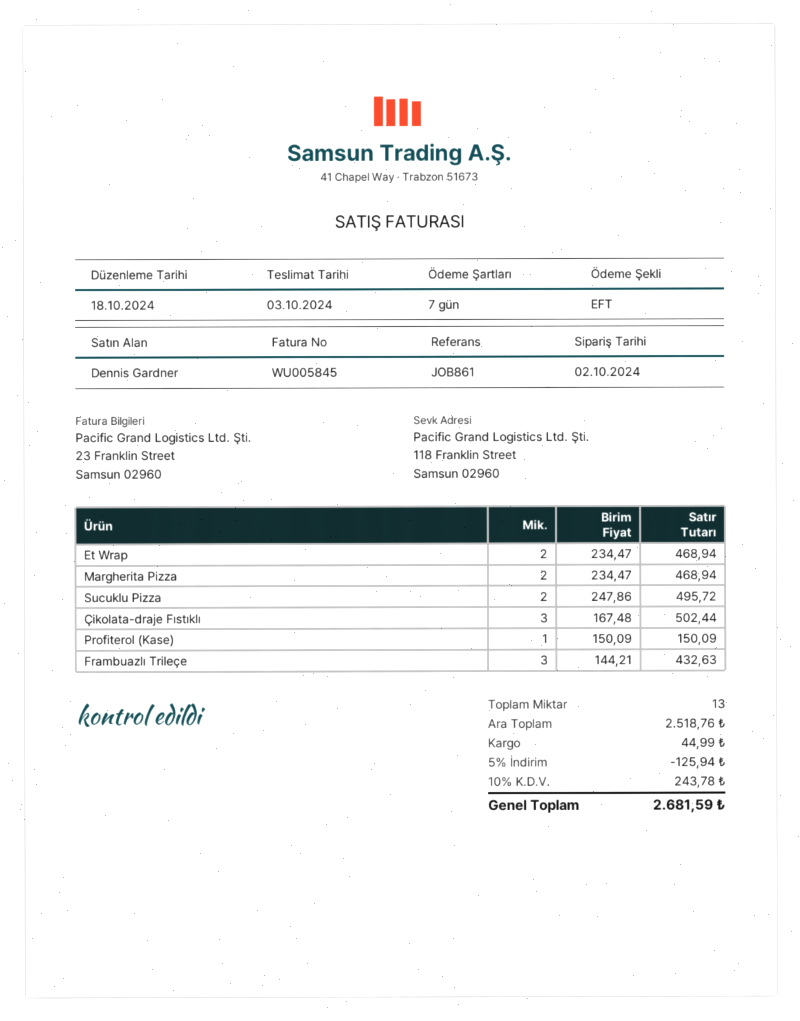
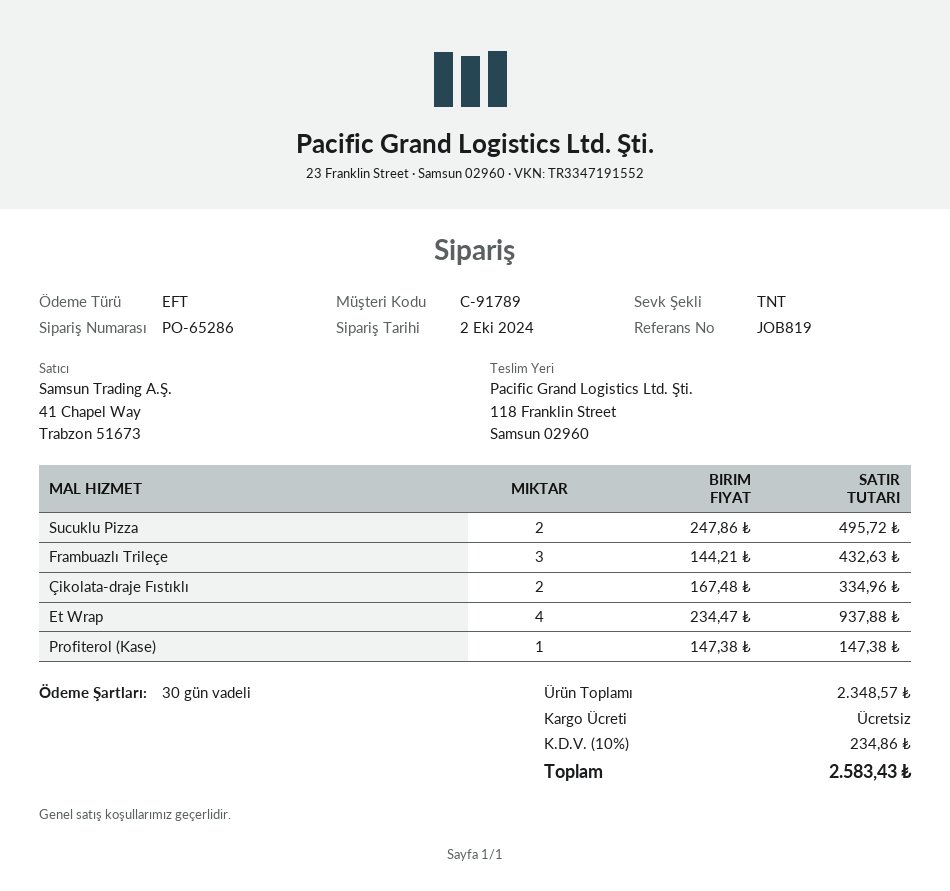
payment terms: 7 days -> 30 days
reference: JOB861 -> JOB819
Et Wrap: 2 x 234.47 = 468.94 -> 4 x 234.47 = 937.88
Margherita Pizza: 2 x 234.47 = 468.94 -> none
Çikolata-draje Fıstıklı: 3 x 167.48 = 502.44 -> 2 x 167.48 = 334.96
Profiterol (Kase): 1 x 150.09 = 150.09 -> 1 x 147.38 = 147.38
subtotal: 2518.76 -> 2348.57
discount: 5% = 125.94 -> none
shipping: 44.99 -> 0.00
tax: 10% = 243.78 -> 10% = 234.86
total: 2681.59 -> 2583.43

